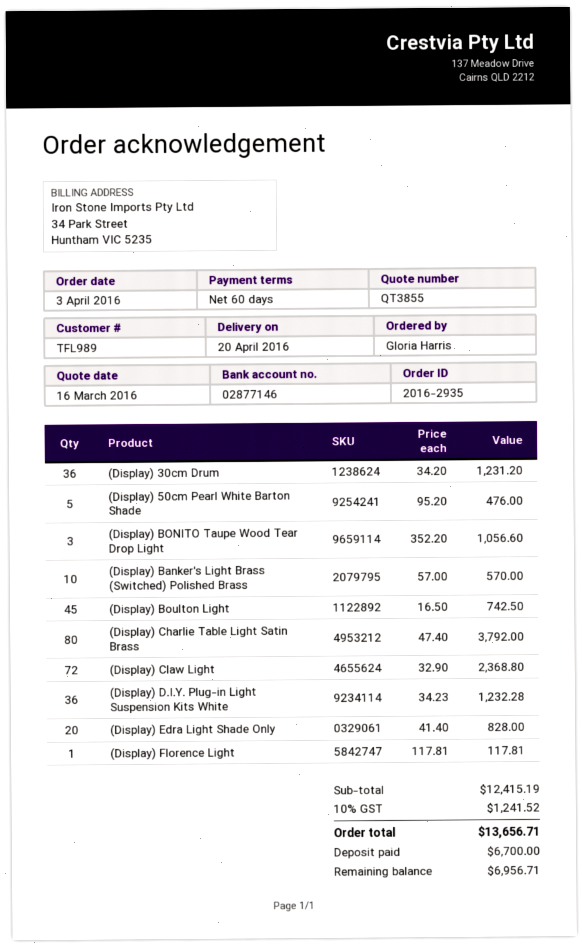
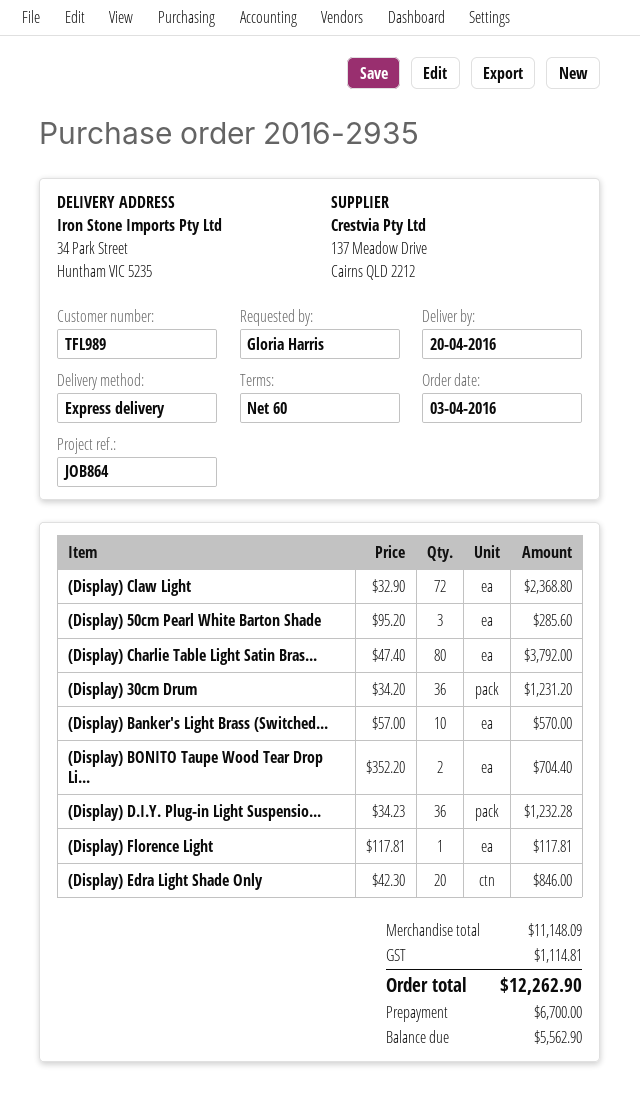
(Display) 50cm Pearl White Barton Shade: 5 x 95.20 = 476.00 -> 3 x 95.20 = 285.60
(Display) BONITO Taupe Wood Tear Drop Light: 3 x 352.20 = 1056.60 -> 2 x 352.20 = 704.40
(Display) Boulton Light: 45 x 16.50 = 742.50 -> none
(Display) Edra Light Shade Only: 20 x 41.40 = 828.00 -> 20 x 42.30 = 846.00
subtotal: 12415.19 -> 11148.09
tax: 1241.52 -> 1114.81
total: 13656.71 -> 12262.90
balance: 6956.71 -> 5562.90

